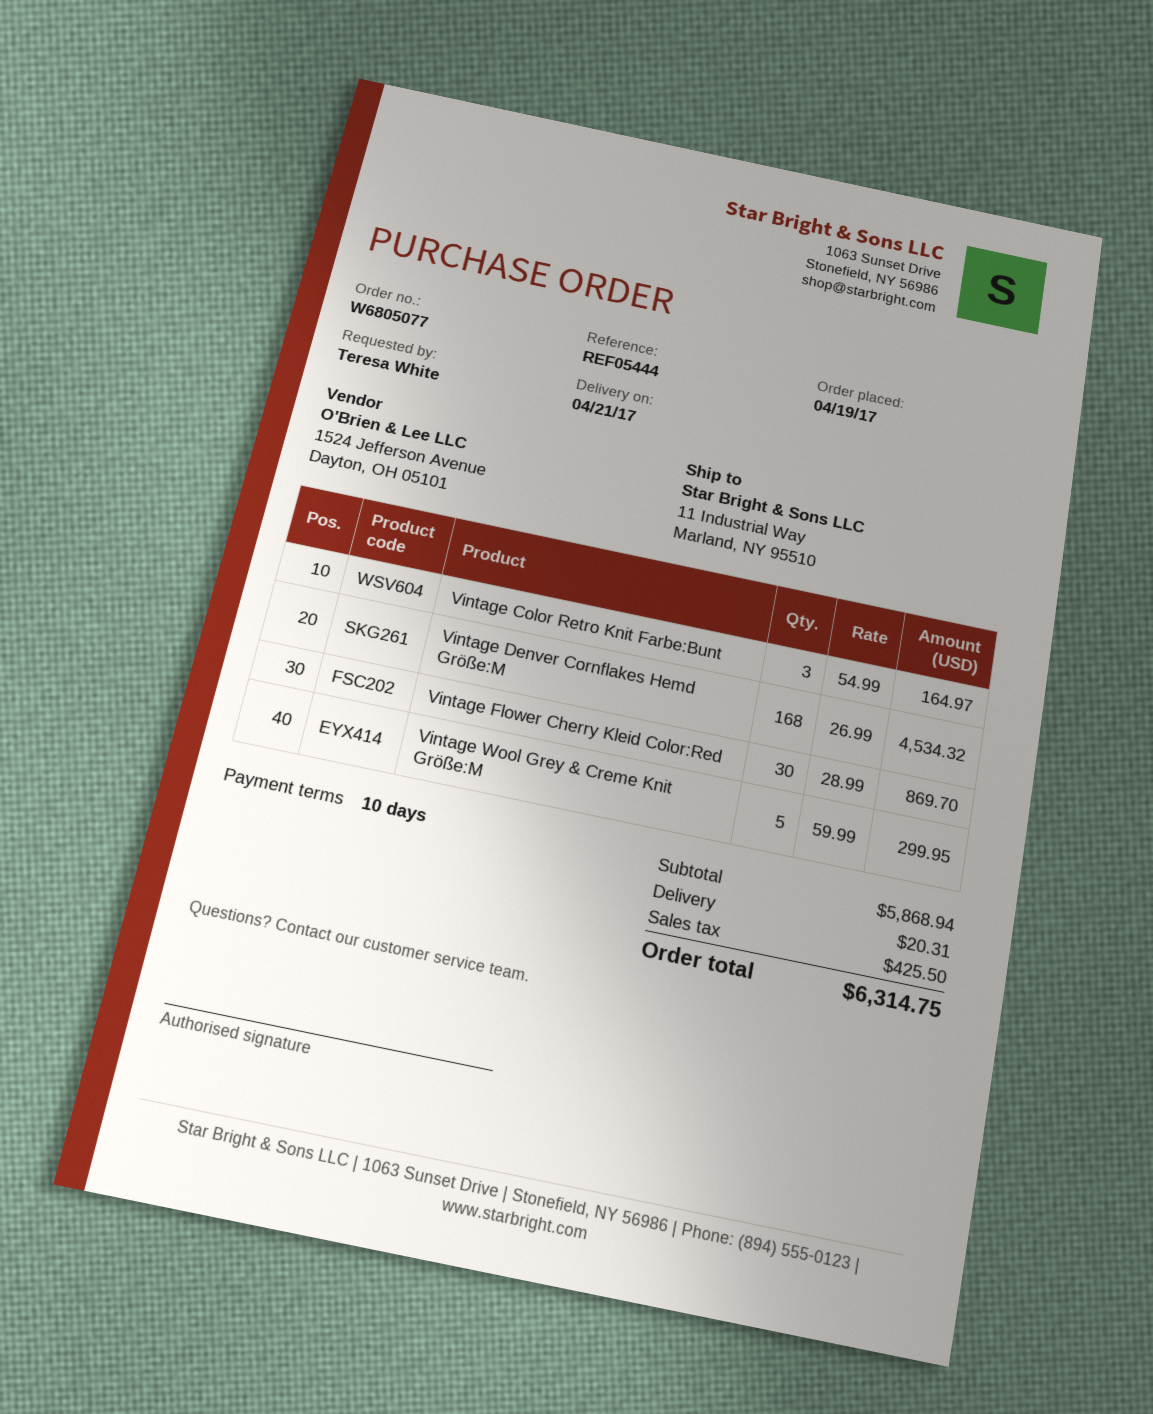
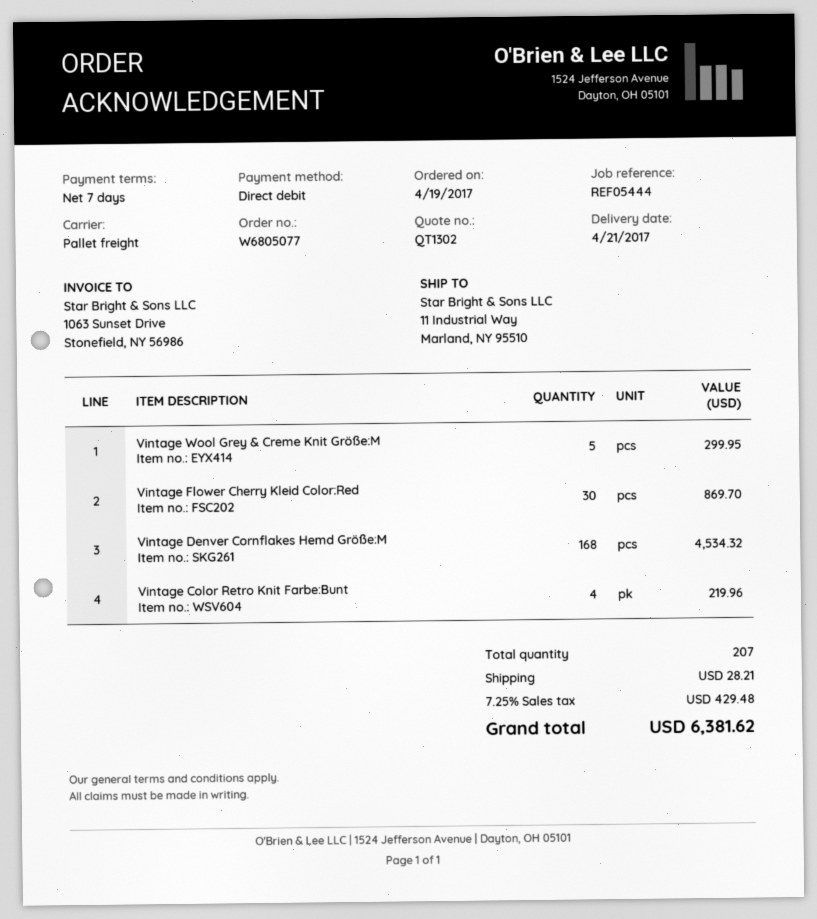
payment terms: 10 days -> 7 days
Vintage Color Retro Knit Farbe:Bunt: 3 for 164.97 -> 4 for 219.96
shipping: 20.31 -> 28.21
tax: 425.50 -> 429.48
total: 6314.75 -> 6381.62

